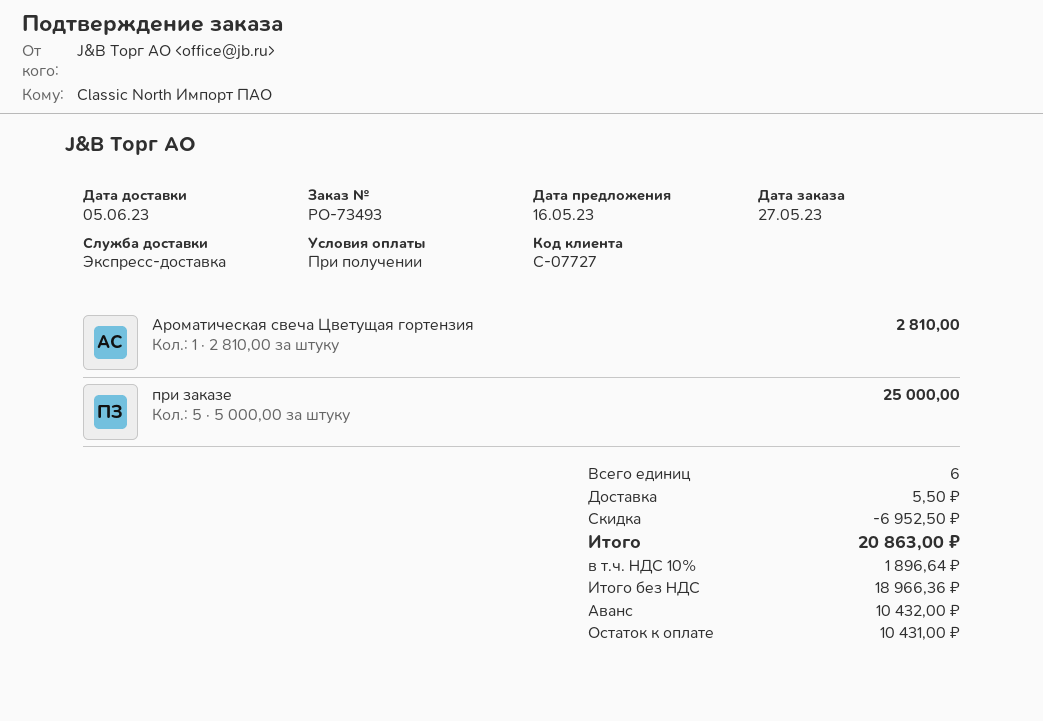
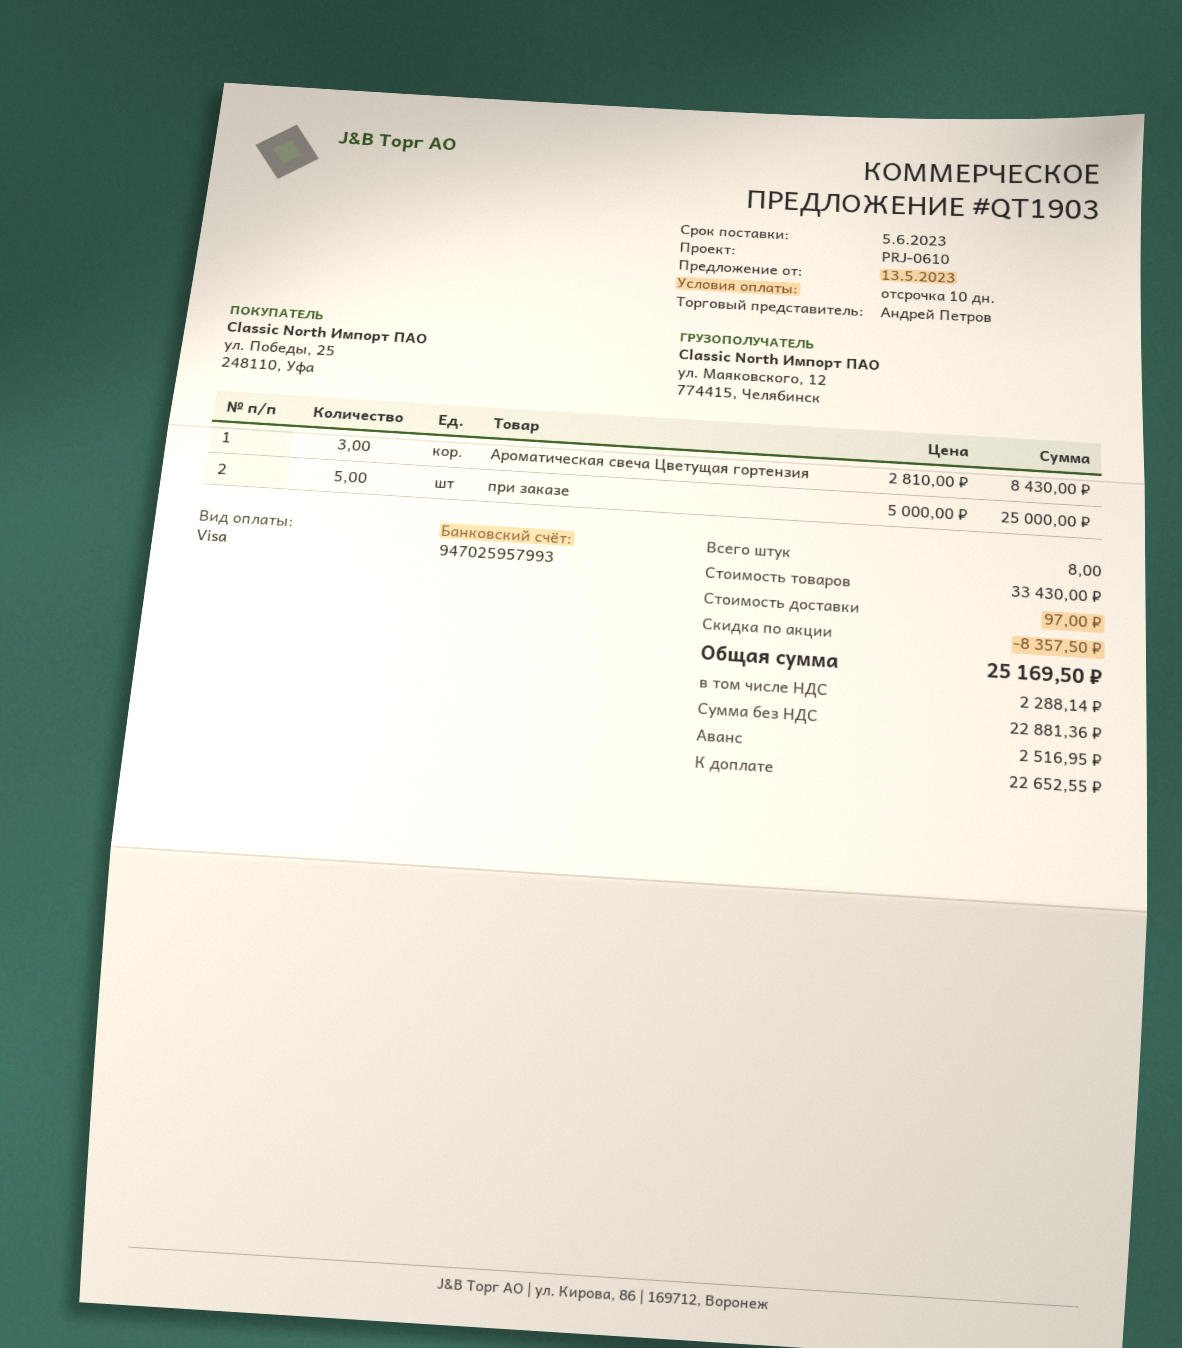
quote date: 2023-05-16 -> 2023-05-13
payment terms: on receipt -> 10 days
Ароматическая свеча Цветущая гортензия: 1 x 2810.00 = 2810.00 -> 3 x 2810.00 = 8430.00
total quantity: 6 -> 8
discount: 6952.50 -> 8357.50
shipping: 5.50 -> 97.00
net: 18966.36 -> 22881.36
tax: 1896.64 -> 2288.14
total: 20863.00 -> 25169.50
deposit: 10432.00 -> 2516.95
balance: 10431.00 -> 22652.55

